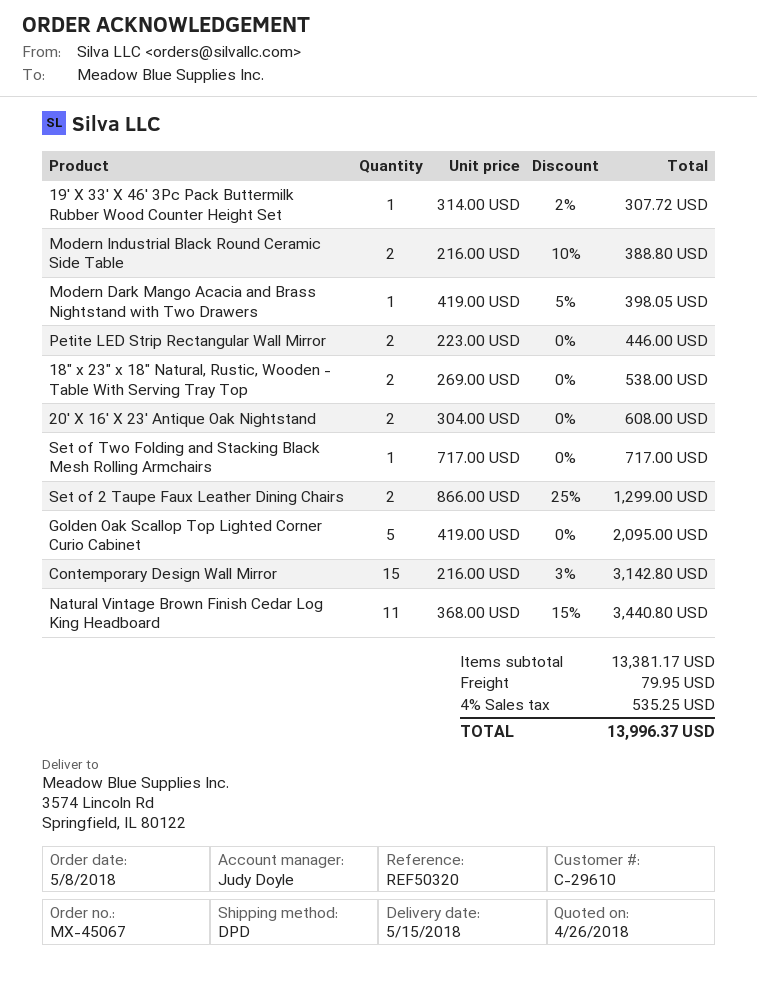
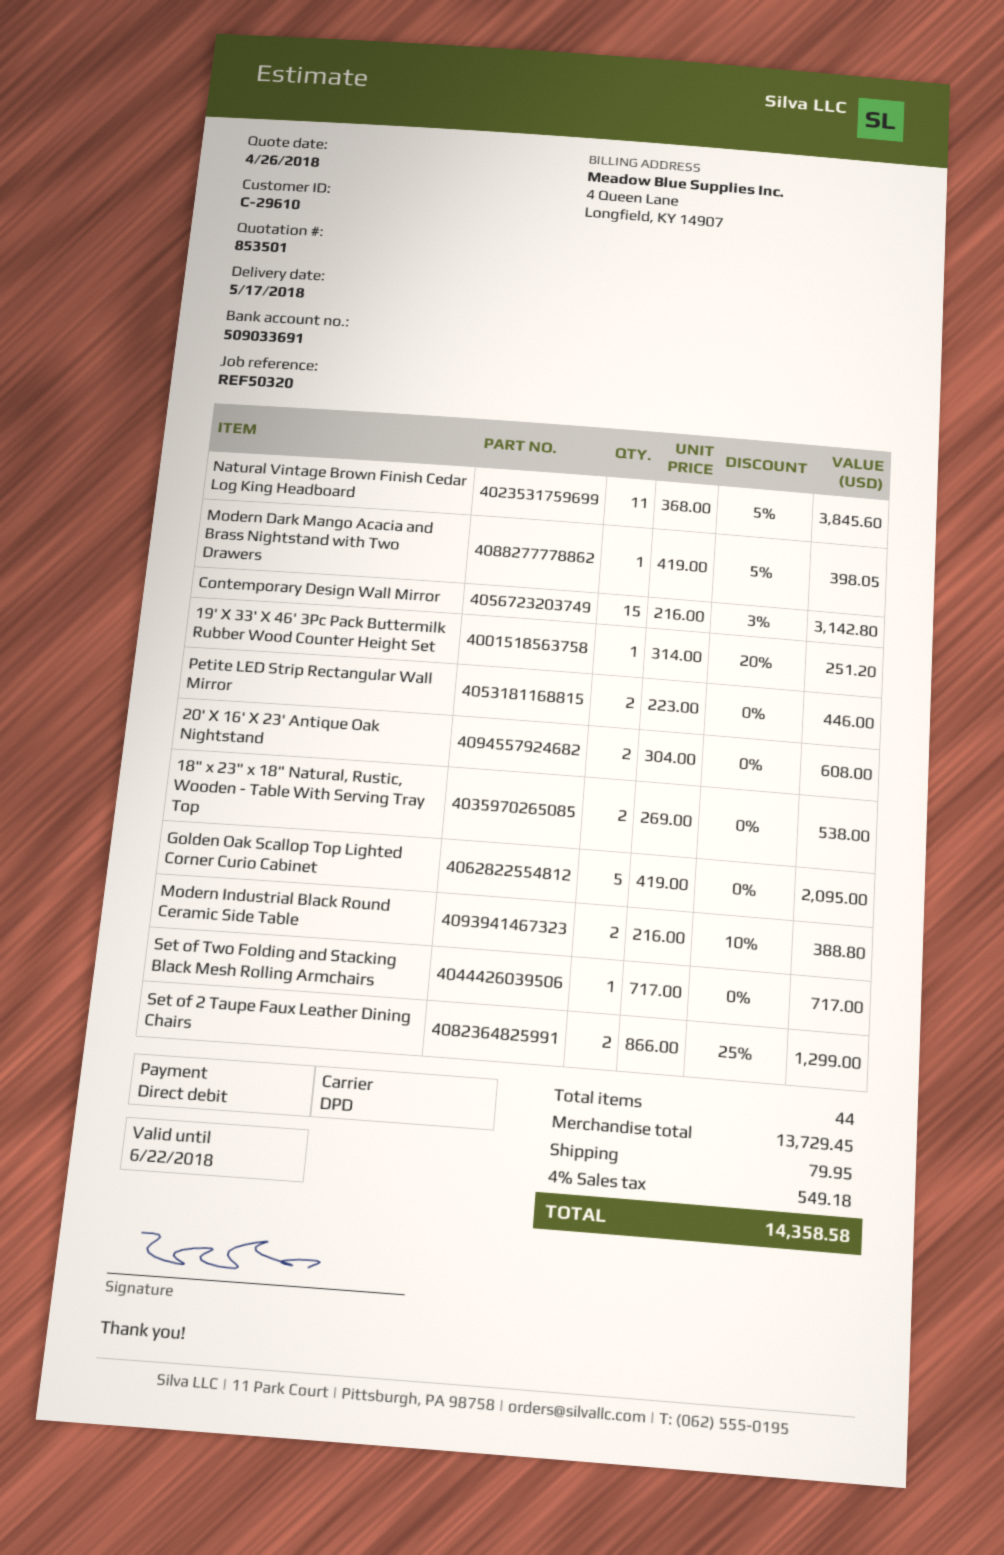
delivery date: 2018-05-15 -> 2018-05-17
19' X 33' X 46' 3Pc Pack Buttermilk Rubber Wood Counter Height Set: 1 x 314.00 - 2% = 307.72 -> 1 x 314.00 - 20% = 251.20
Natural Vintage Brown Finish Cedar Log King Headboard: 11 x 368.00 - 15% = 3440.80 -> 11 x 368.00 - 5% = 3845.60
subtotal: 13381.17 -> 13729.45
tax: 4% = 535.25 -> 4% = 549.18
total: 13996.37 -> 14358.58

